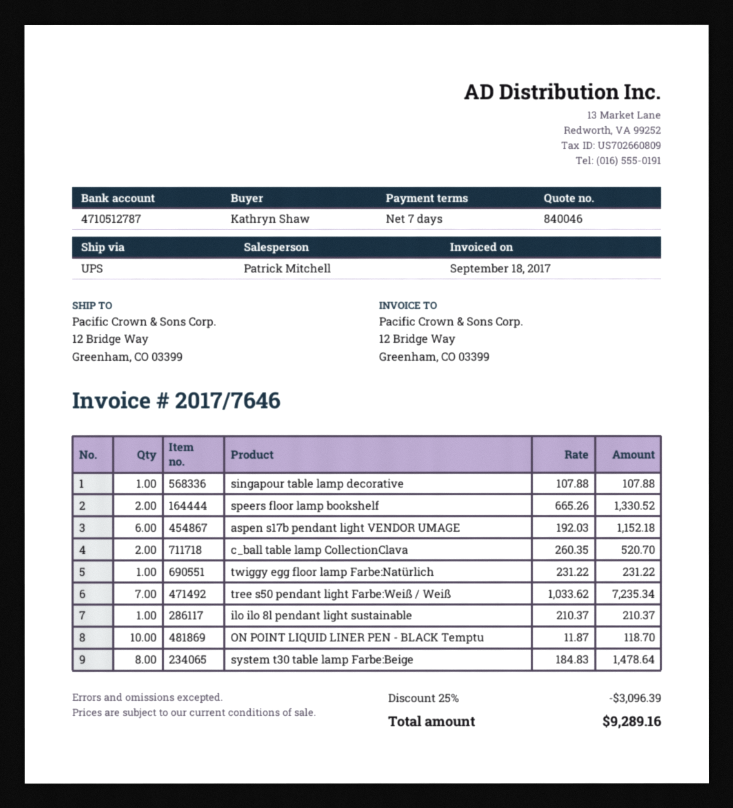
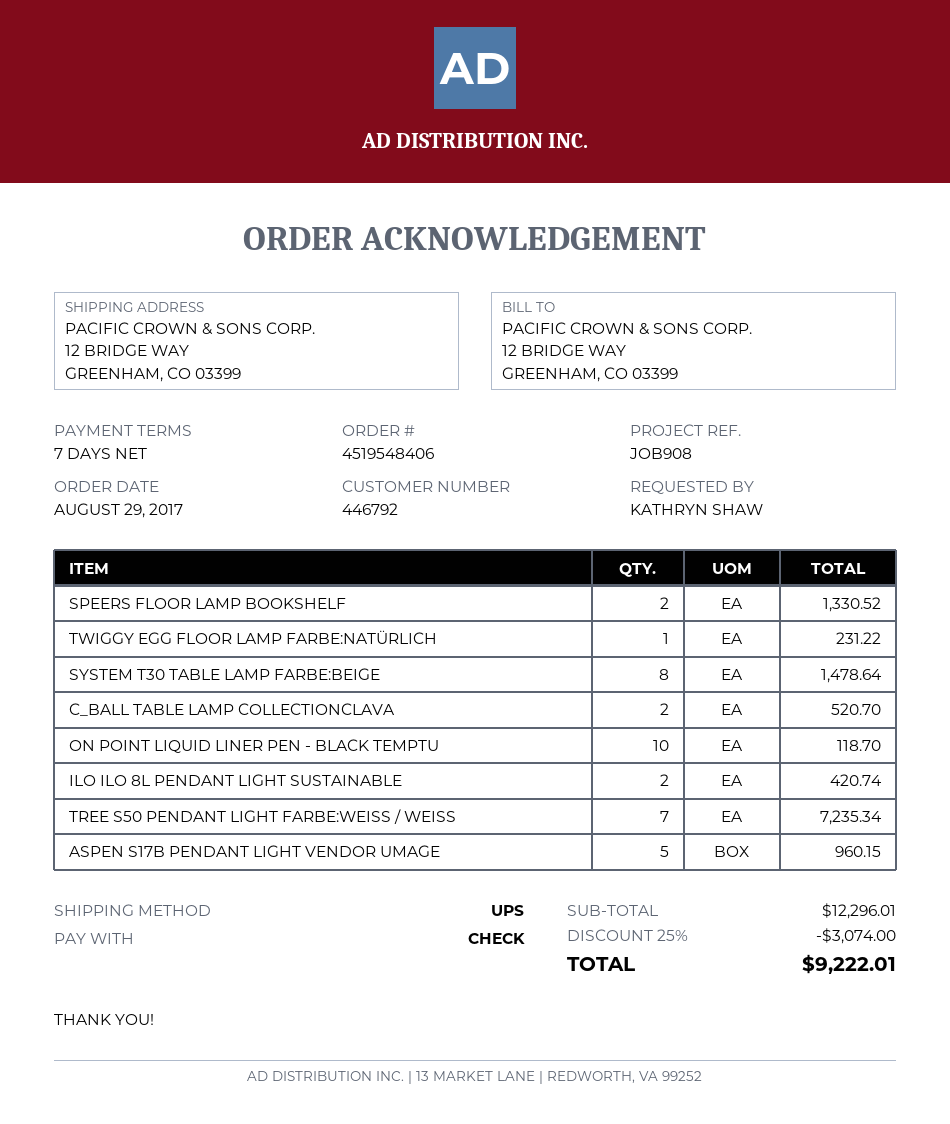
singapour table lamp decorative: 1 for 107.88 -> none
aspen s17b pendant light VENDOR UMAGE: 6 for 1152.18 -> 5 for 960.15
ilo ilo 8l pendant light sustainable: 1 for 210.37 -> 2 for 420.74
discount: 25% = 3096.39 -> 25% = 3074.00
total: 9289.16 -> 9222.01

